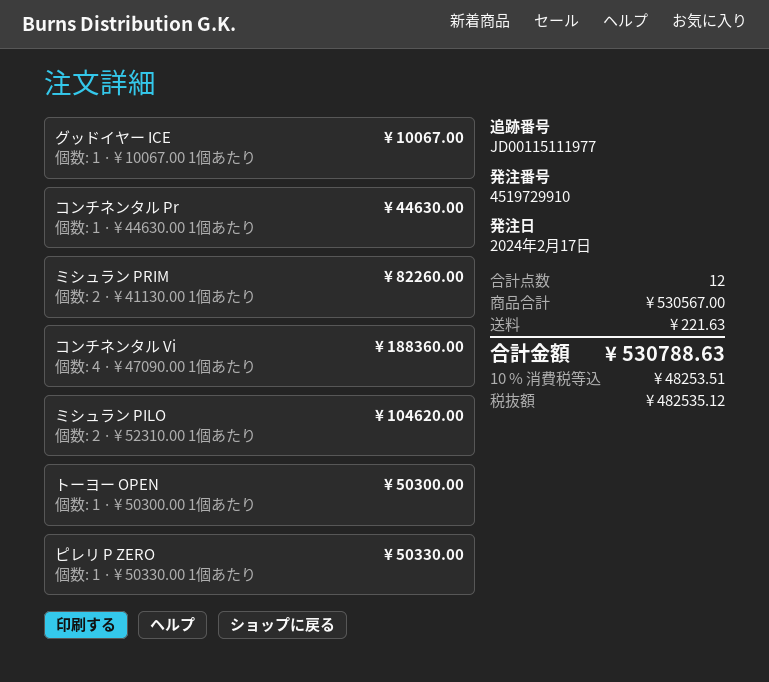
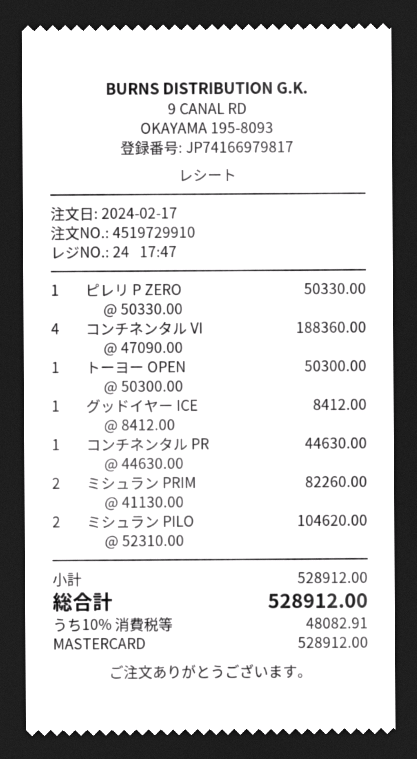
グッドイヤー ICE: 1 x 10067.00 = 10067.00 -> 1 x 8412.00 = 8412.00
subtotal: 530567.00 -> 528912.00
shipping: 221.63 -> none
tax: 10% = 48253.51 -> 10% = 48082.91
total: 530788.63 -> 528912.00

